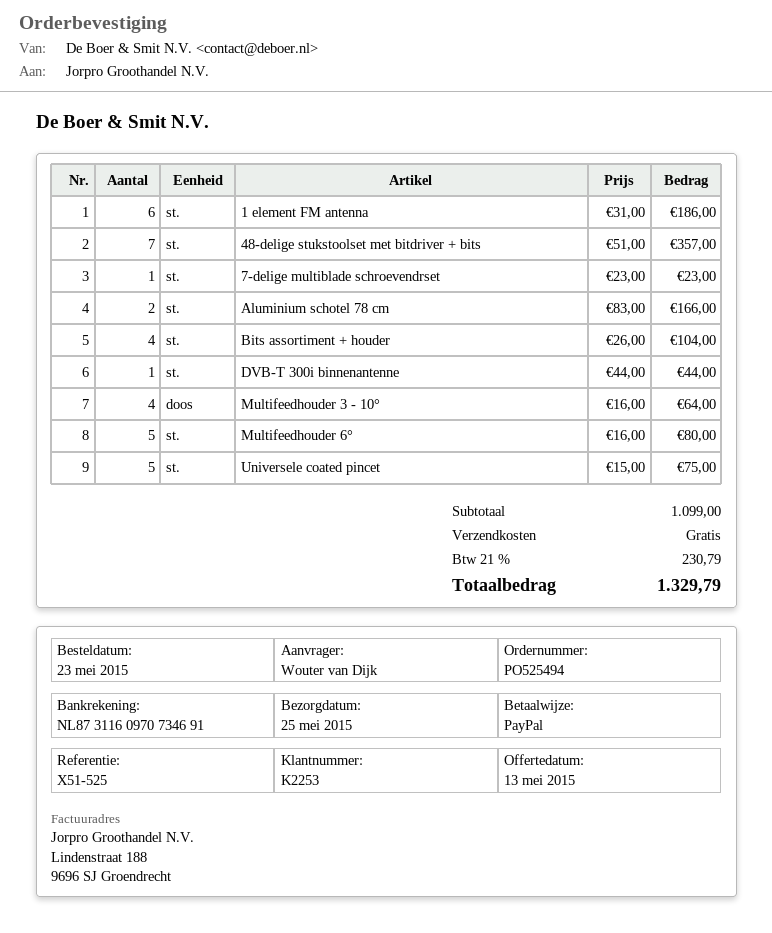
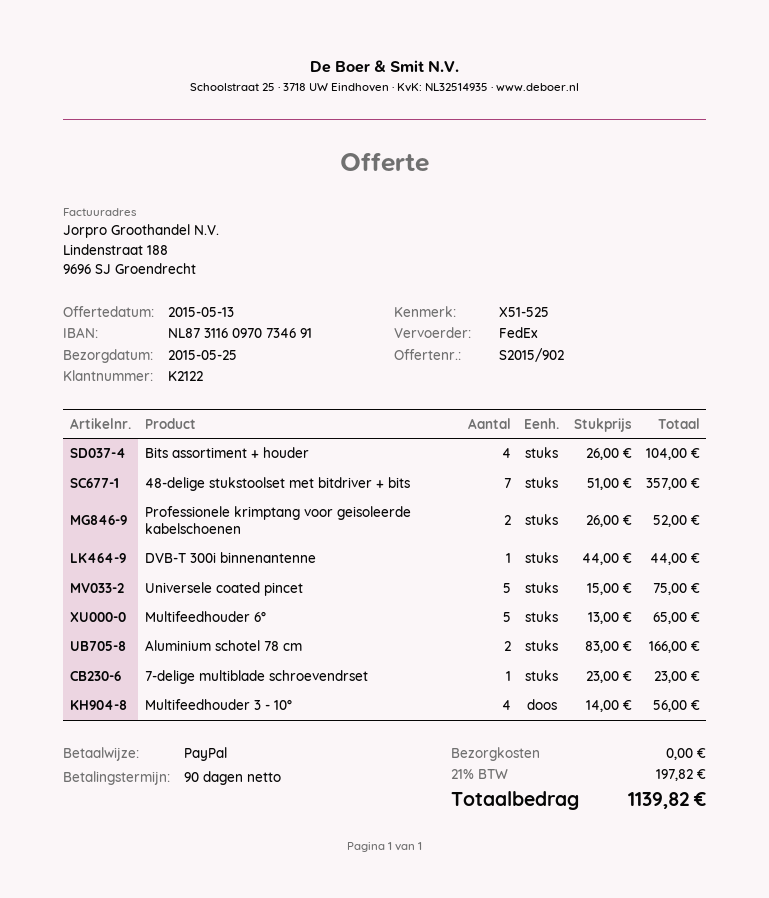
customer number: K2253 -> K2122
1 element FM antenna: 6 x 31.00 = 186.00 -> none
Multifeedhouder 3 - 10°: 4 x 16.00 = 64.00 -> 4 x 14.00 = 56.00
Multifeedhouder 6°: 5 x 16.00 = 80.00 -> 5 x 13.00 = 65.00
Professionele krimptang voor geisoleerde kabelschoenen: none -> 2 x 26.00 = 52.00
tax: 21% = 230.79 -> 21% = 197.82
total: 1329.79 -> 1139.82

